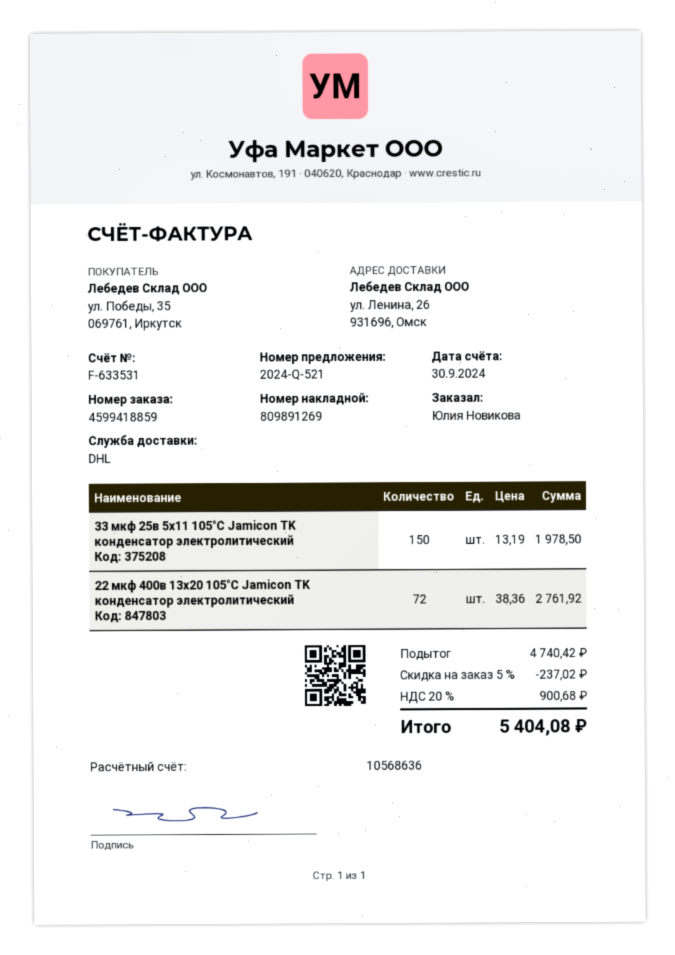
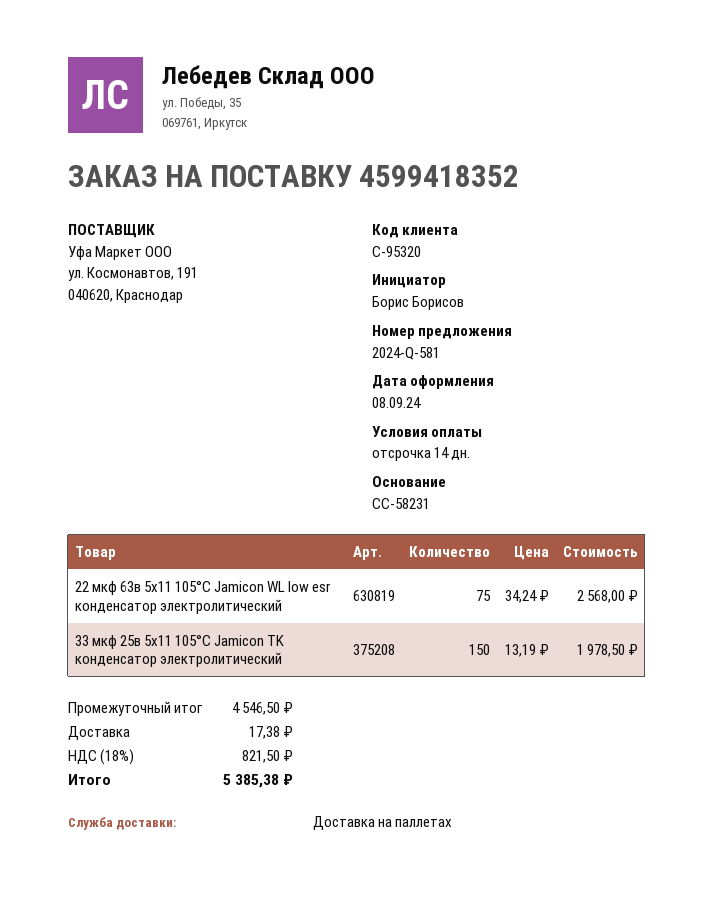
quote number: 2024-Q-521 -> 2024-Q-581
order number: 4599418859 -> 4599418352
ordered by: Юлия Новикова -> Борис Борисов
shipping method: DHL -> pallet freight
22 мкф 400в 13х20 105°C Jamicon TK конденсатор электролитический: 72 x 38.36 = 2761.92 -> none
22 мкф 63в 5х11 105°C Jamicon WL low esr конденсатор электролитический: none -> 75 x 34.24 = 2568.00
subtotal: 4740.42 -> 4546.50
discount: 5% = 237.02 -> none
shipping: none -> 17.38
tax: 20% = 900.68 -> 18% = 821.50
total: 5404.08 -> 5385.38

